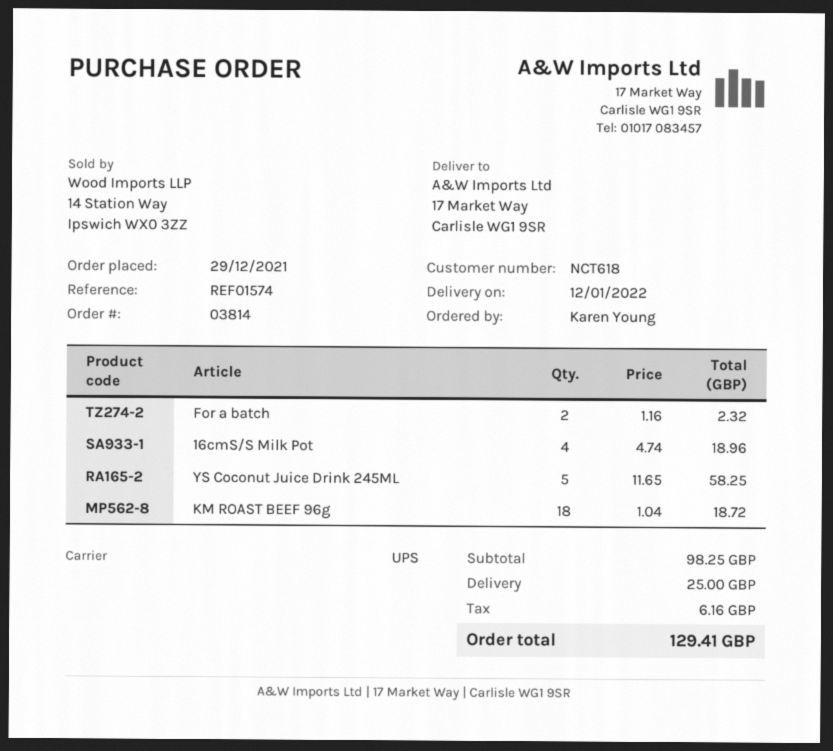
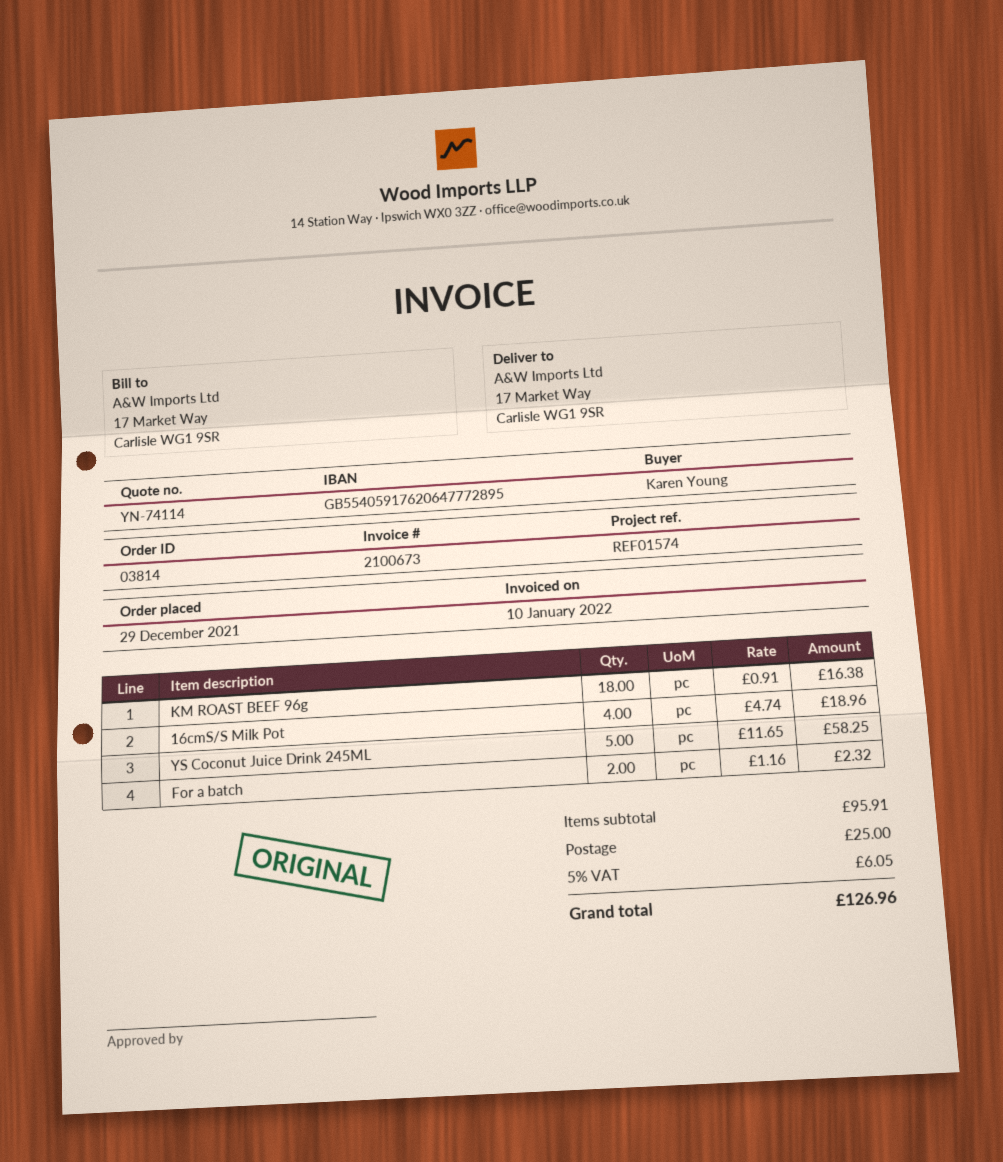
KM ROAST BEEF 96g: 18 x 1.04 = 18.72 -> 18 x 0.91 = 16.38
subtotal: 98.25 -> 95.91
tax: 6.16 -> 6.05
total: 129.41 -> 126.96

